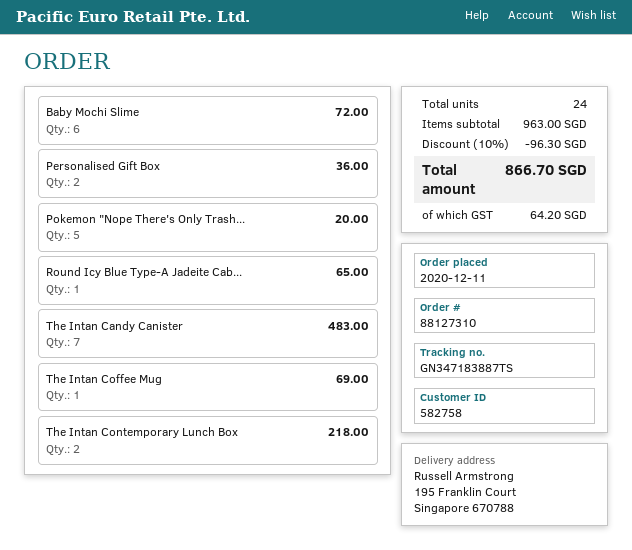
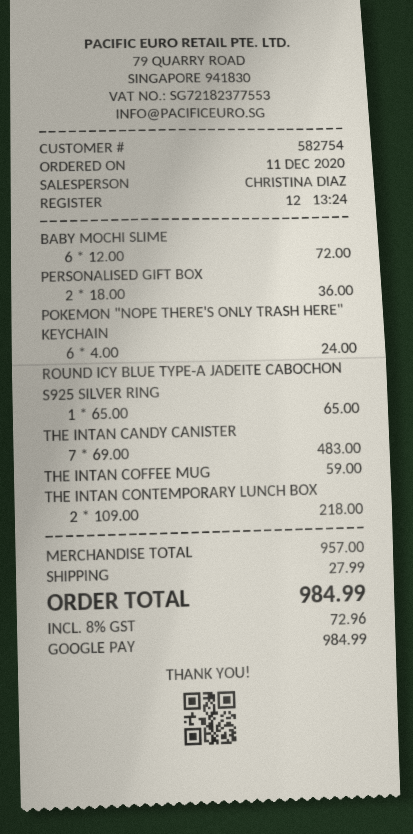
customer number: 582758 -> 582754
Pokemon "Nope There's Only Trash...: 5 for 20.00 -> 6 for 24.00
The Intan Coffee Mug: 1 for 69.00 -> 1 for 59.00
subtotal: 963.00 -> 957.00
discount: 10% = 96.30 -> none
shipping: none -> 27.99
tax: 64.20 -> 72.96
total: 866.70 -> 984.99

